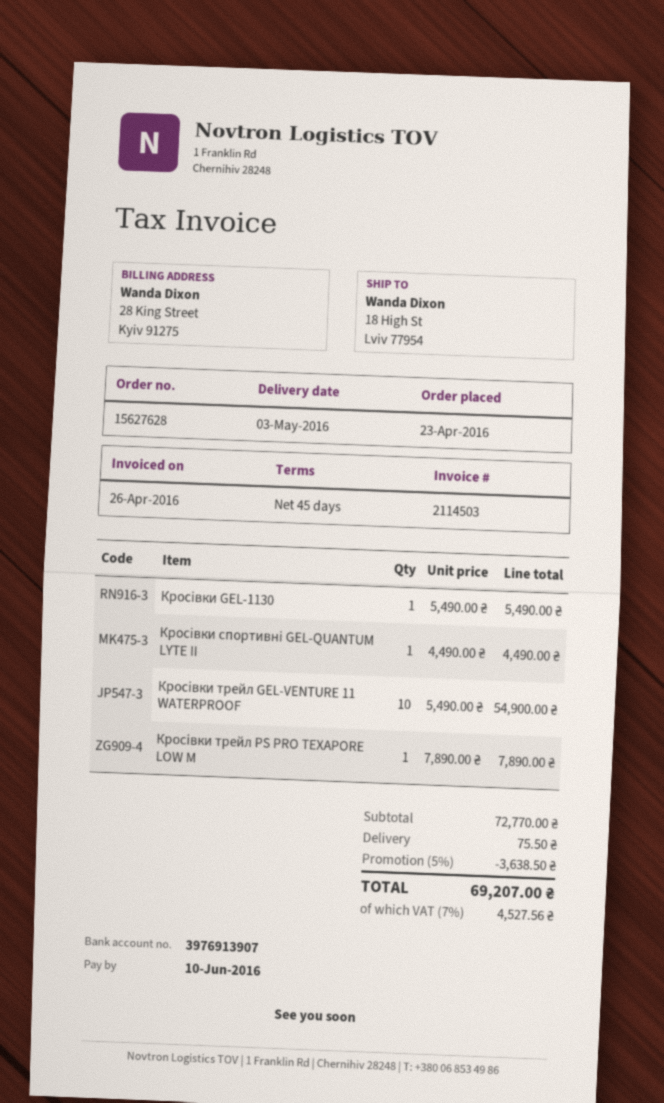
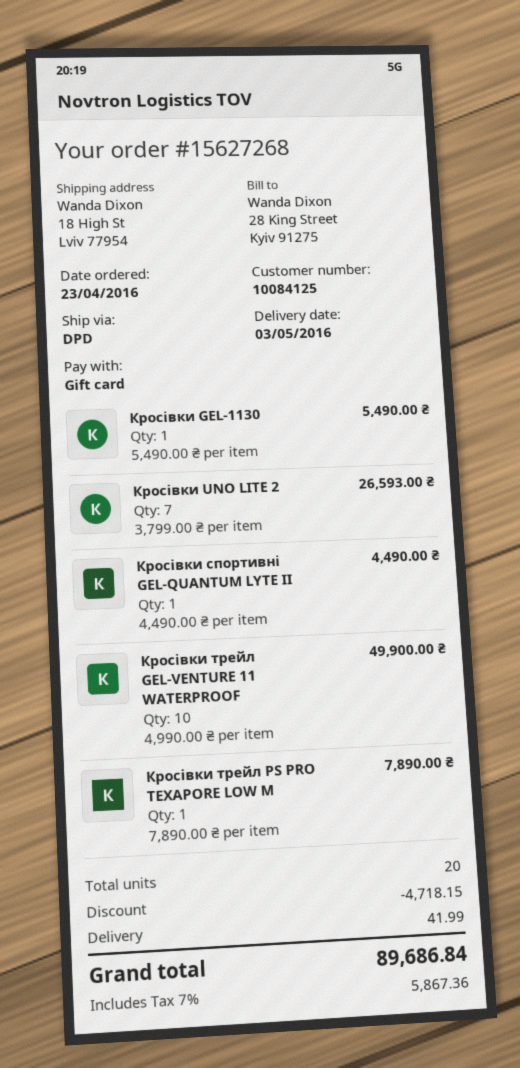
order number: 15627628 -> 15627268
Кросівки трейл GEL-VENTURE 11 WATERPROOF: 10 x 5490.00 = 54900.00 -> 10 x 4990.00 = 49900.00
Кросівки UNO LITE 2: none -> 7 x 3799.00 = 26593.00
discount: 3638.50 -> 4718.15
shipping: 75.50 -> 41.99
tax: 7% = 4527.56 -> 7% = 5867.36
total: 69207.00 -> 89686.84

